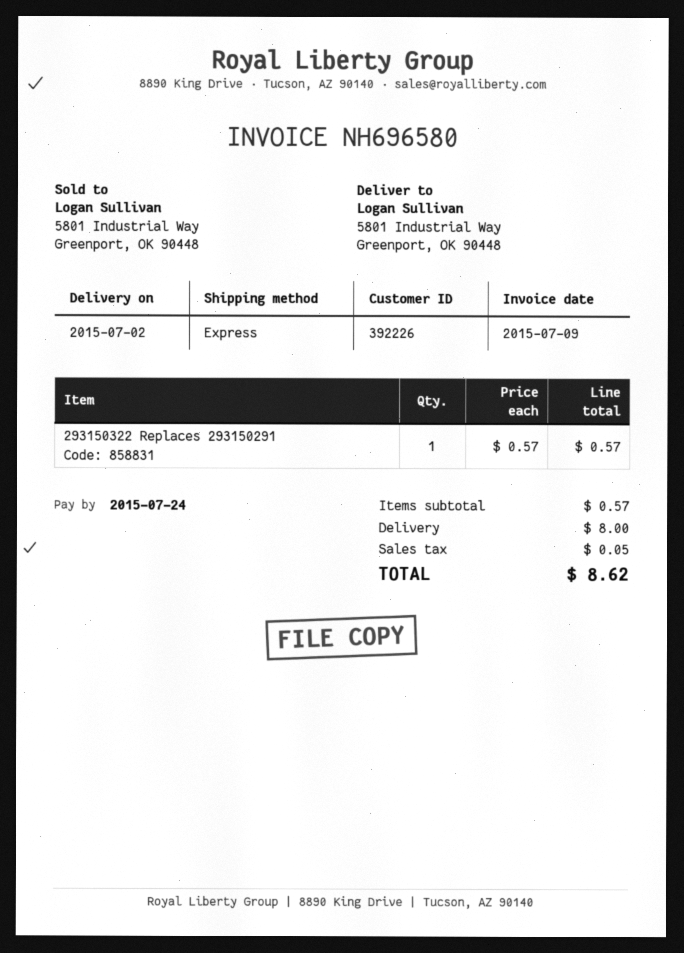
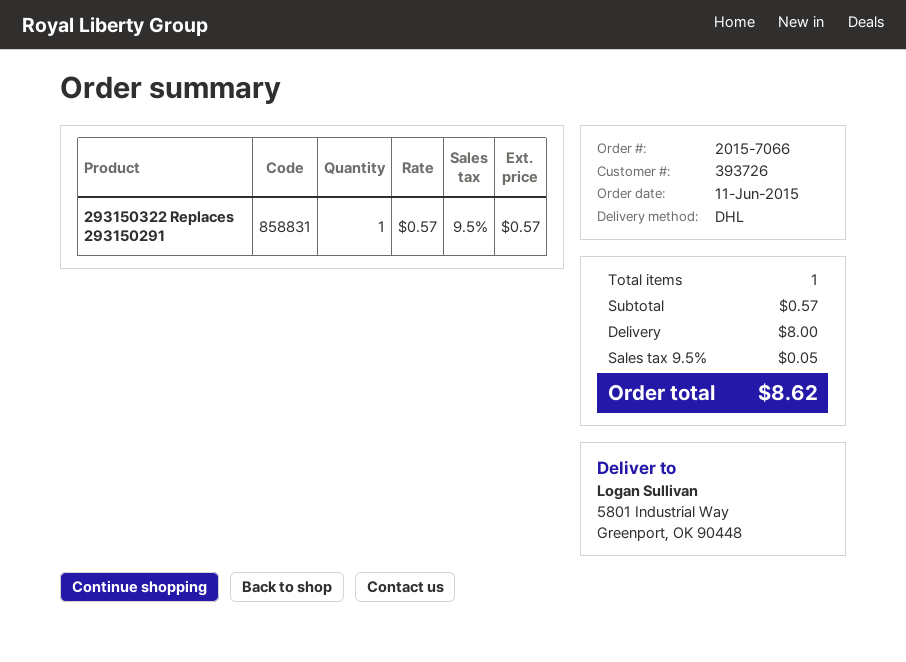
customer number: 392226 -> 393726
shipping method: express -> DHL

